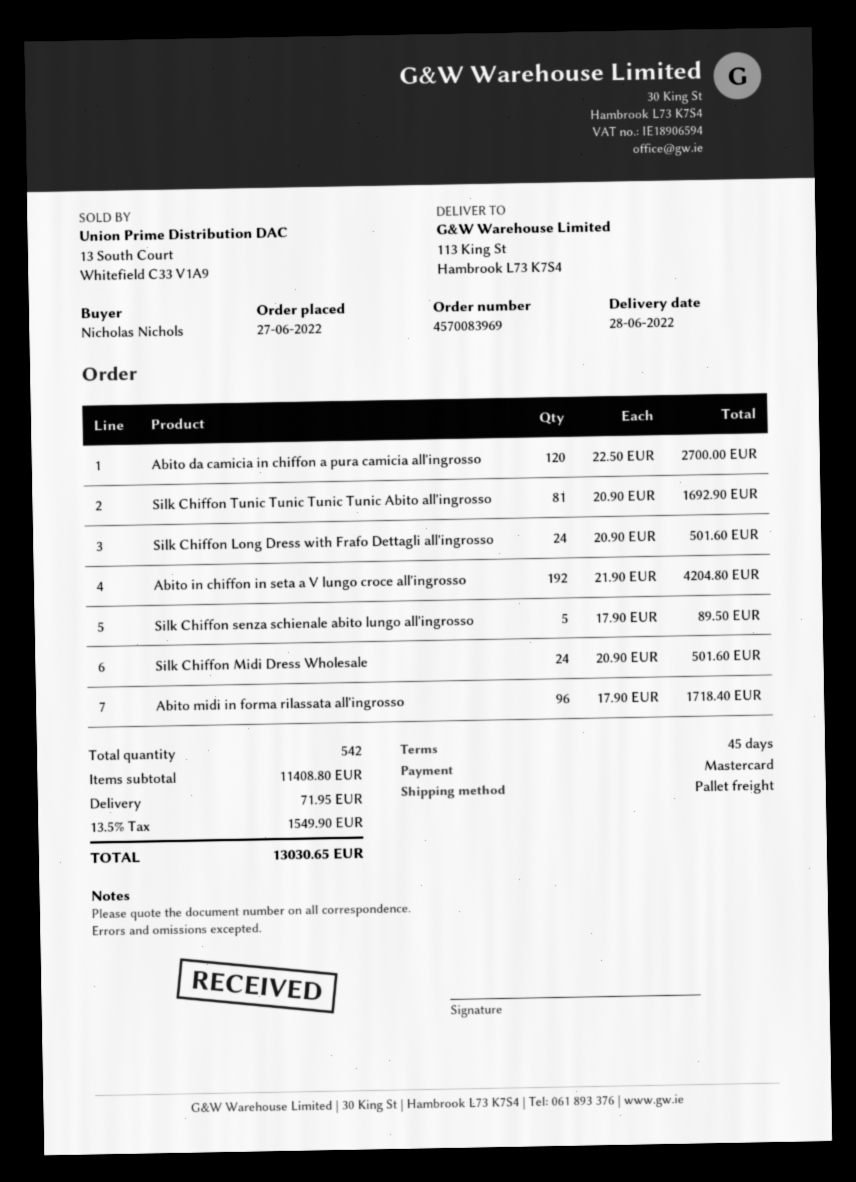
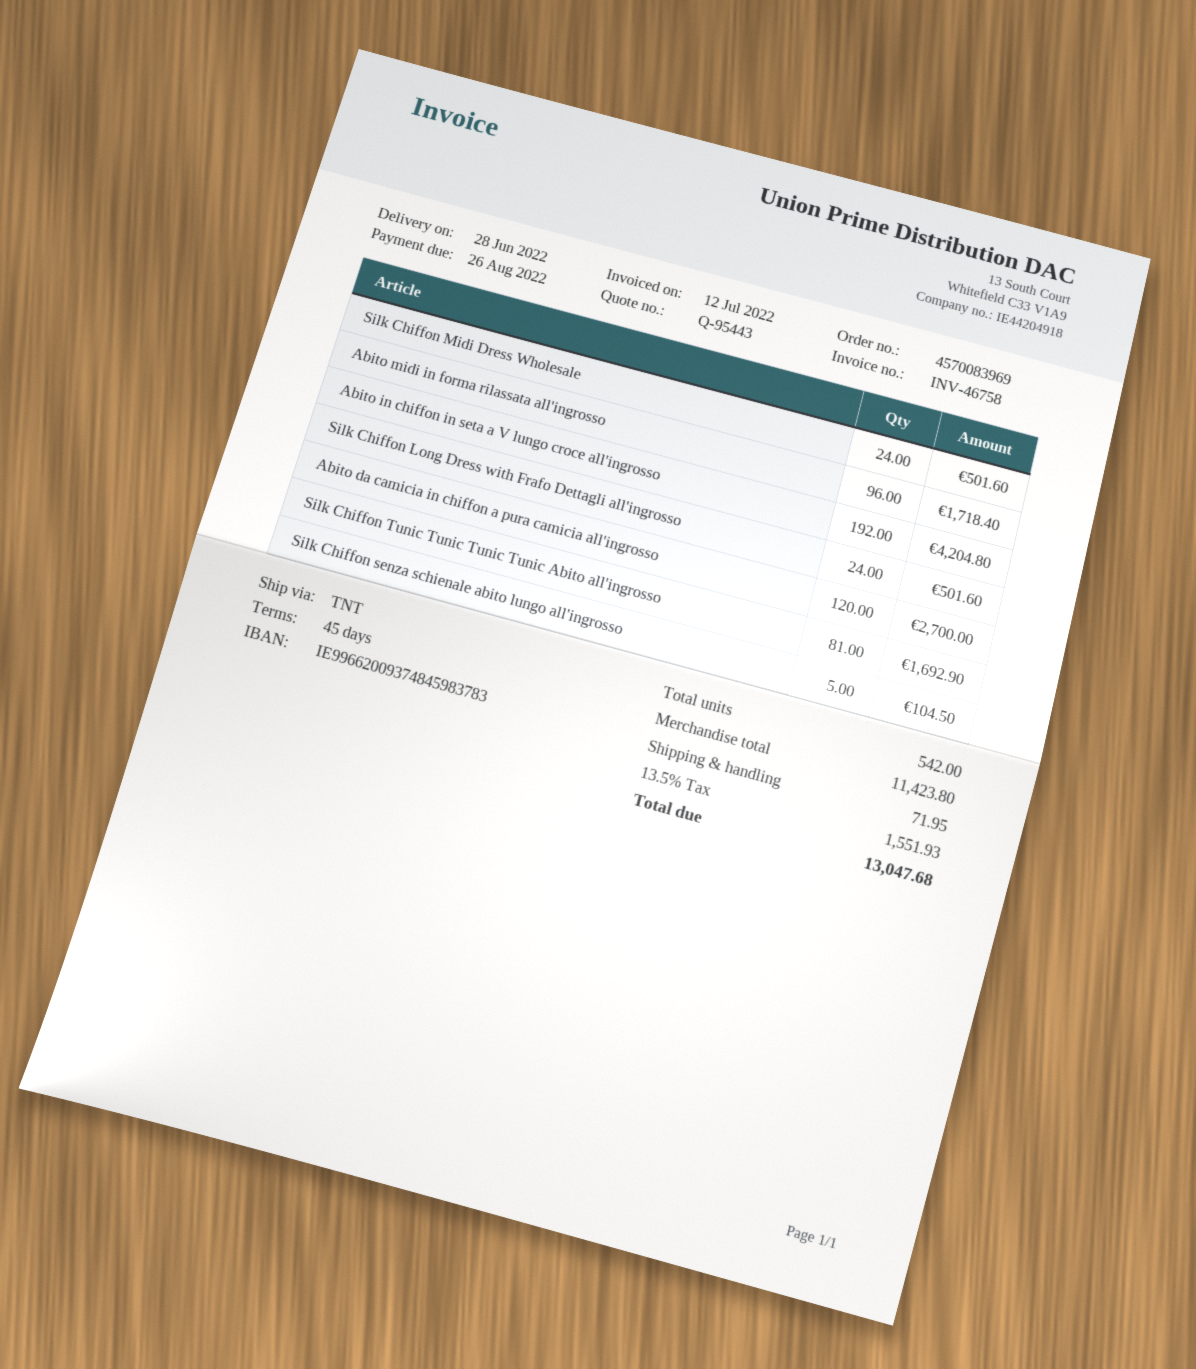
shipping method: pallet freight -> TNT
Silk Chiffon senza schienale abito lungo all'ingrosso: 5 for 89.50 -> 5 for 104.50
subtotal: 11408.80 -> 11423.80
tax: 13.5% = 1549.90 -> 13.5% = 1551.93
total: 13030.65 -> 13047.68

